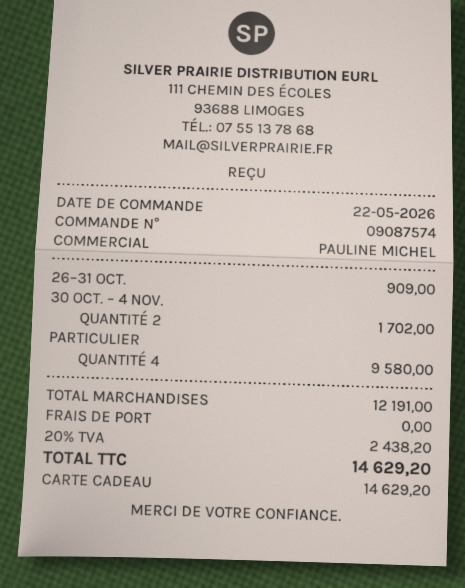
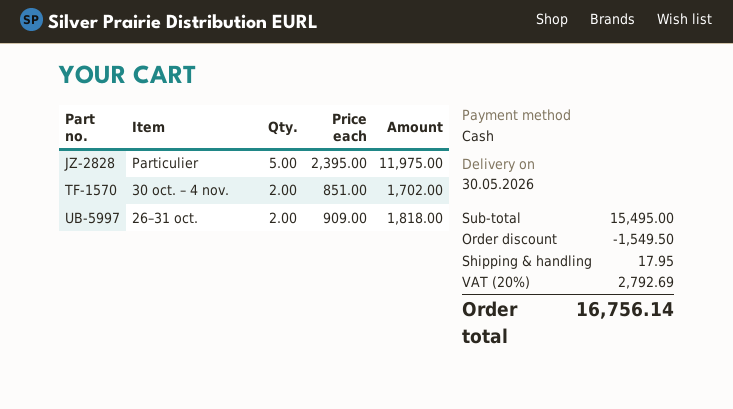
payment method: gift card -> cash
26–31 OCT.: 1 for 909.00 -> 2 for 1818.00
PARTICULIER: 4 for 9580.00 -> 5 for 11975.00
subtotal: 12191.00 -> 15495.00
discount: none -> 1549.50
shipping: 0.00 -> 17.95
tax: 20% = 2438.20 -> 20% = 2792.69
total: 14629.20 -> 16756.14

